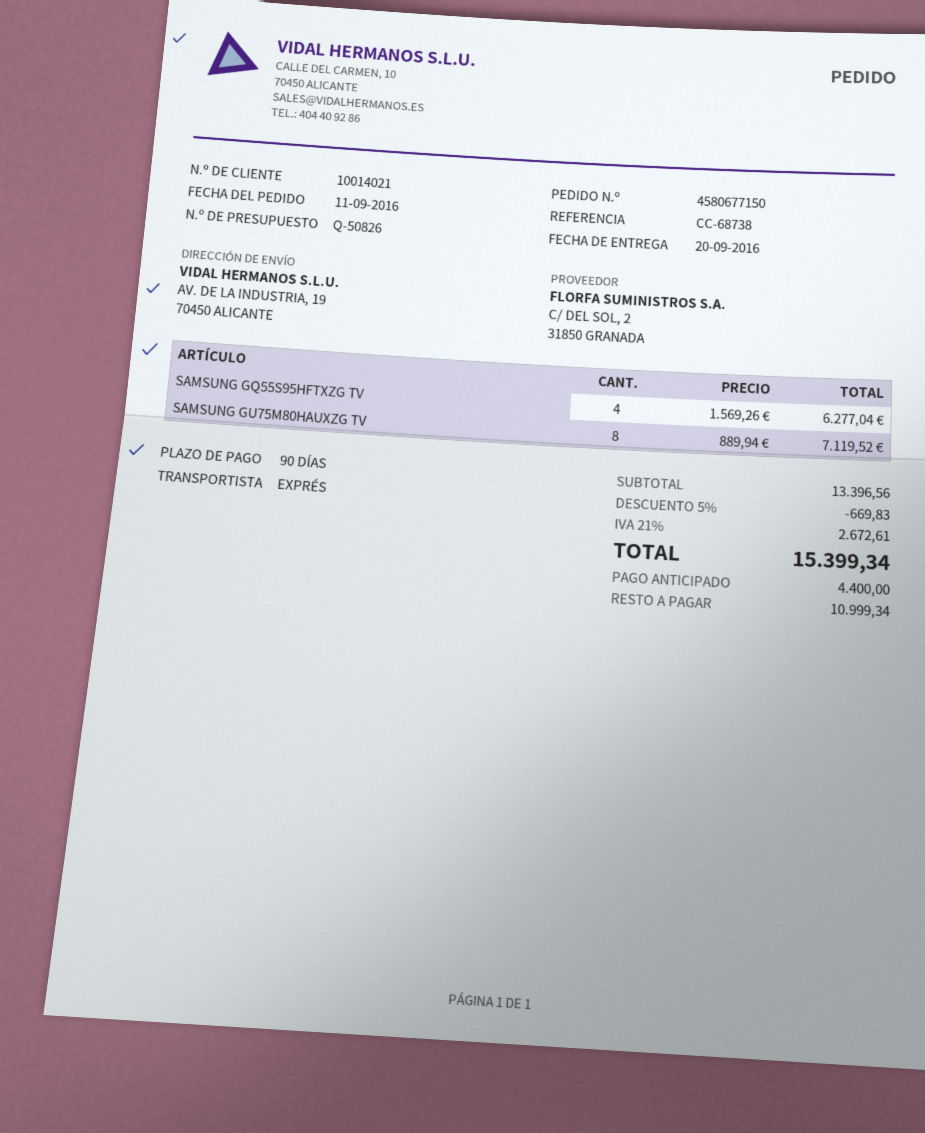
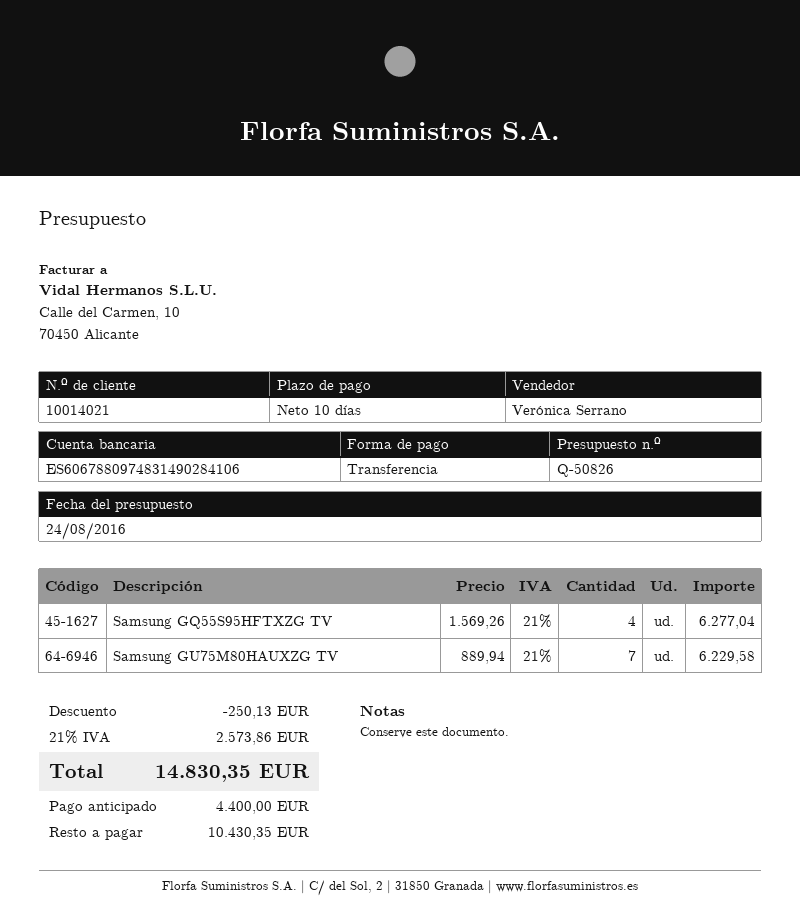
payment terms: 90 days -> 10 days
SAMSUNG GU75M80HAUXZG TV: 8 x 889.94 = 7119.52 -> 7 x 889.94 = 6229.58
discount: 669.83 -> 250.13
tax: 21% = 2672.61 -> 21% = 2573.86
total: 15399.34 -> 14830.35
balance: 10999.34 -> 10430.35

